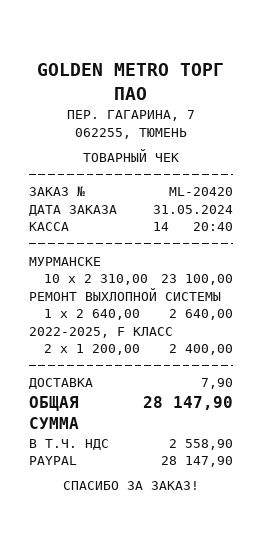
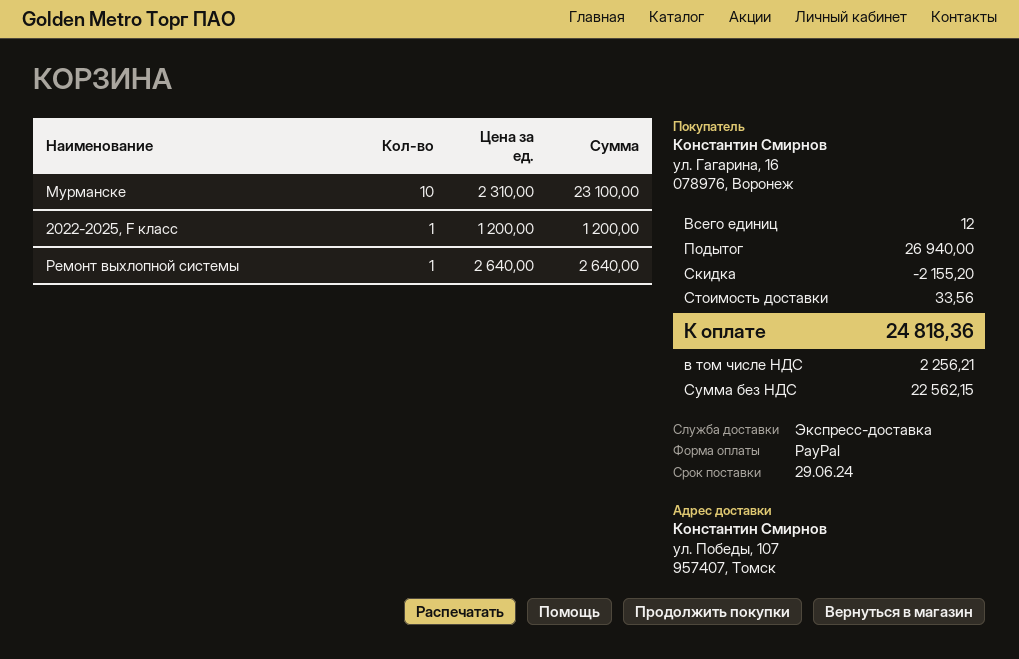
2022-2025, F КЛАСС: 2 x 1200.00 = 2400.00 -> 1 x 1200.00 = 1200.00
discount: none -> 2155.20
shipping: 7.90 -> 33.56
tax: 2558.90 -> 2256.21
total: 28147.90 -> 24818.36

